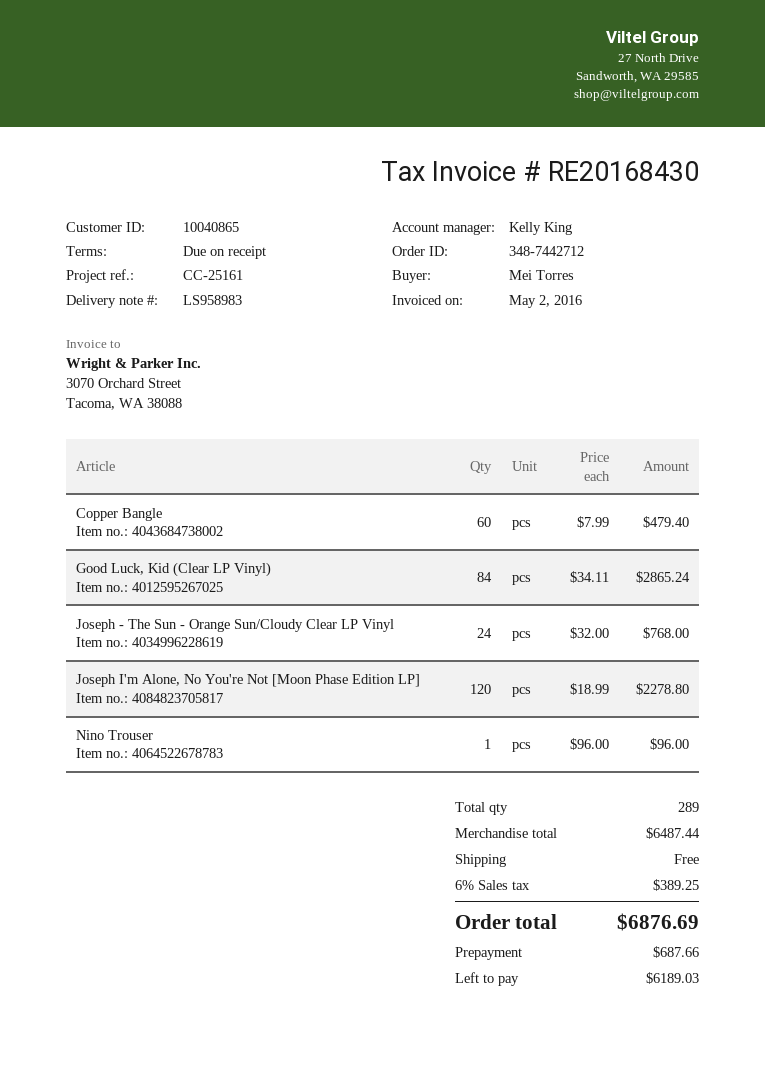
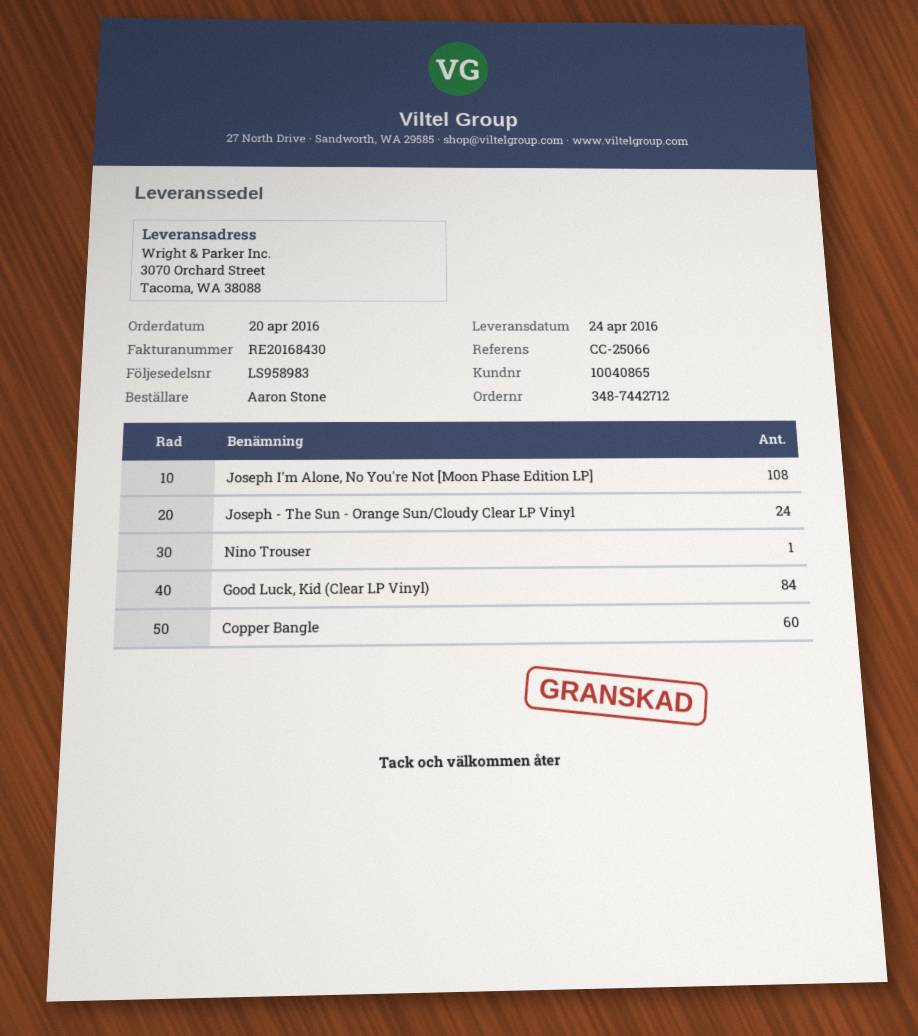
reference: CC-25161 -> CC-25066
ordered by: Mei Torres -> Aaron Stone
Joseph I'm Alone, No You're Not [Moon Phase Edition LP]: 120 -> 108

